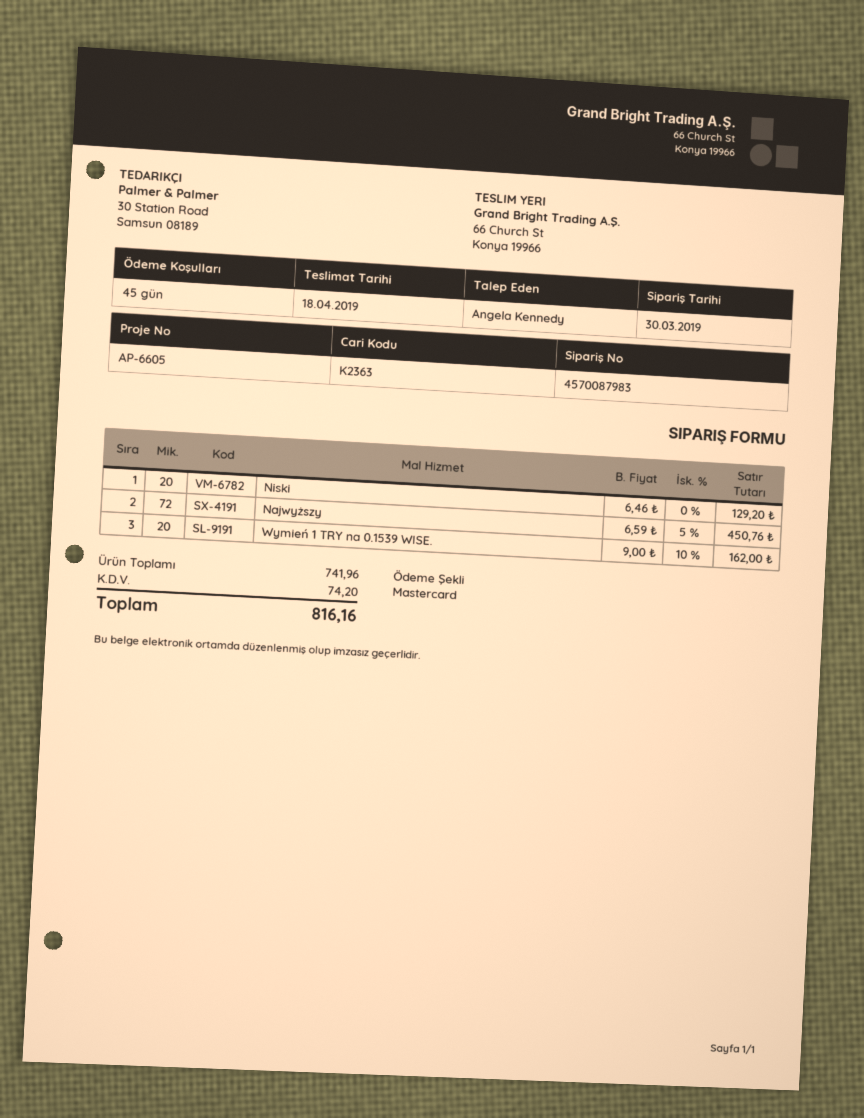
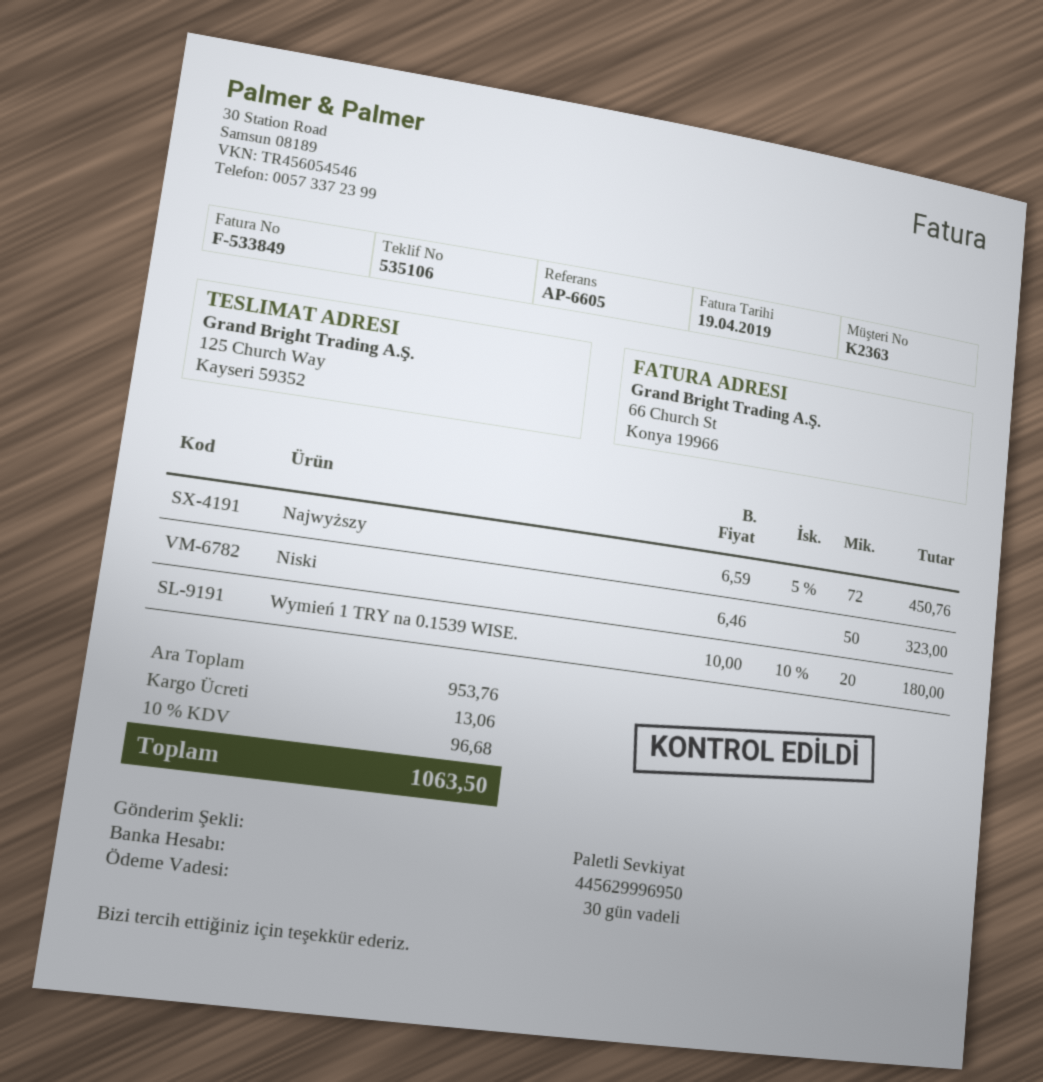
payment terms: 45 days -> 30 days
ship to: 66 Church St, Konya 19966 -> 125 Church Way, Kayseri 59352
Niski: 20 x 6.46 = 129.20 -> 50 x 6.46 = 323.00
Wymień 1 TRY na 0.1539 WISE.: 20 x 9.00 - 10% = 162.00 -> 20 x 10.00 - 10% = 180.00
subtotal: 741.96 -> 953.76
shipping: none -> 13.06
tax: 74.20 -> 96.68
total: 816.16 -> 1063.50

